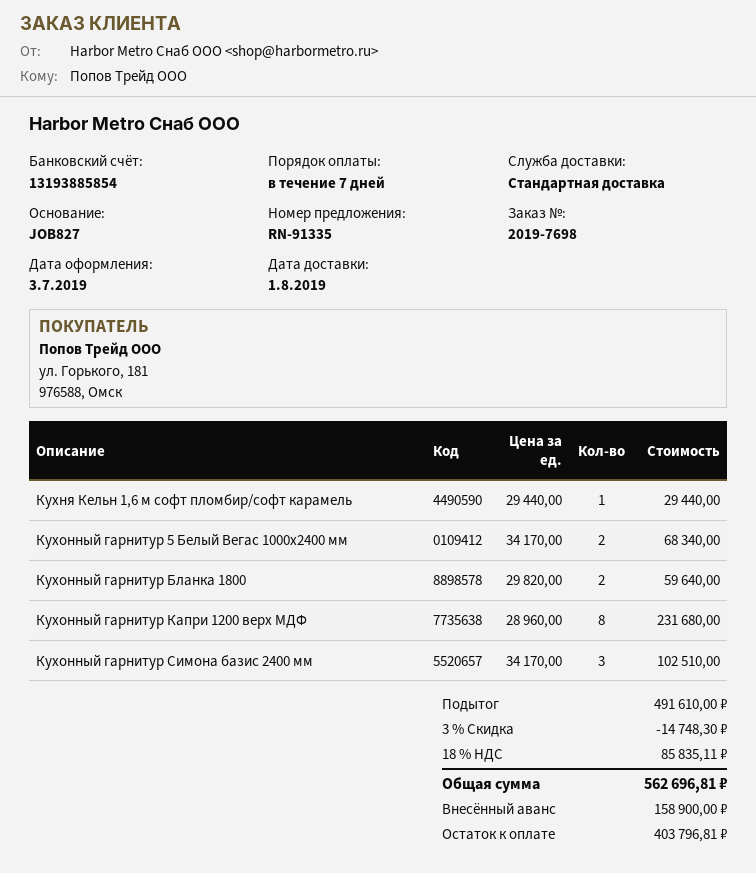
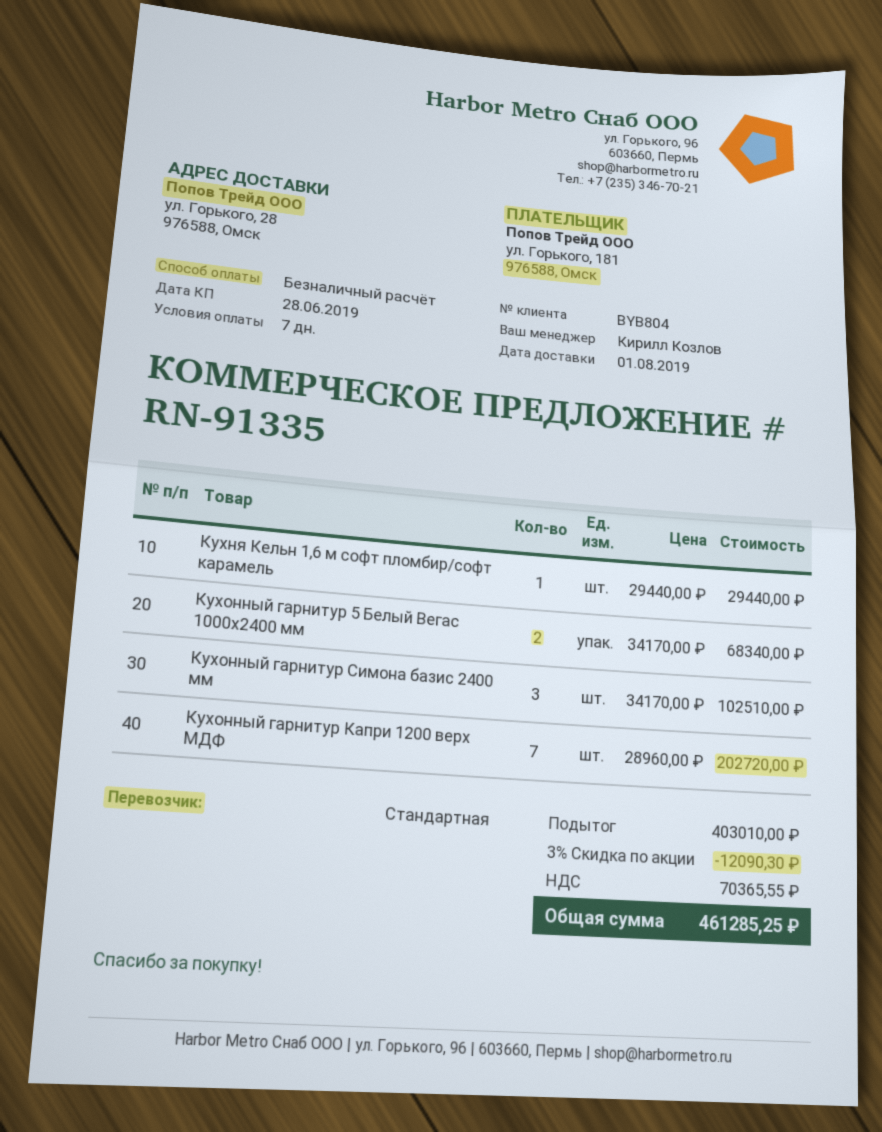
Кухонный гарнитур Бланка 1800: 2 x 29820.00 = 59640.00 -> none
Кухонный гарнитур Капри 1200 верх МДФ: 8 x 28960.00 = 231680.00 -> 7 x 28960.00 = 202720.00
subtotal: 491610.00 -> 403010.00
discount: 3% = 14748.30 -> 3% = 12090.30
tax: 85835.11 -> 70365.55
total: 562696.81 -> 461285.25

